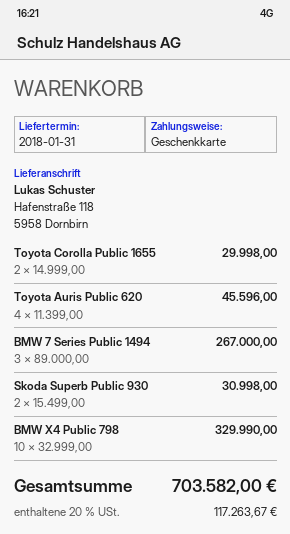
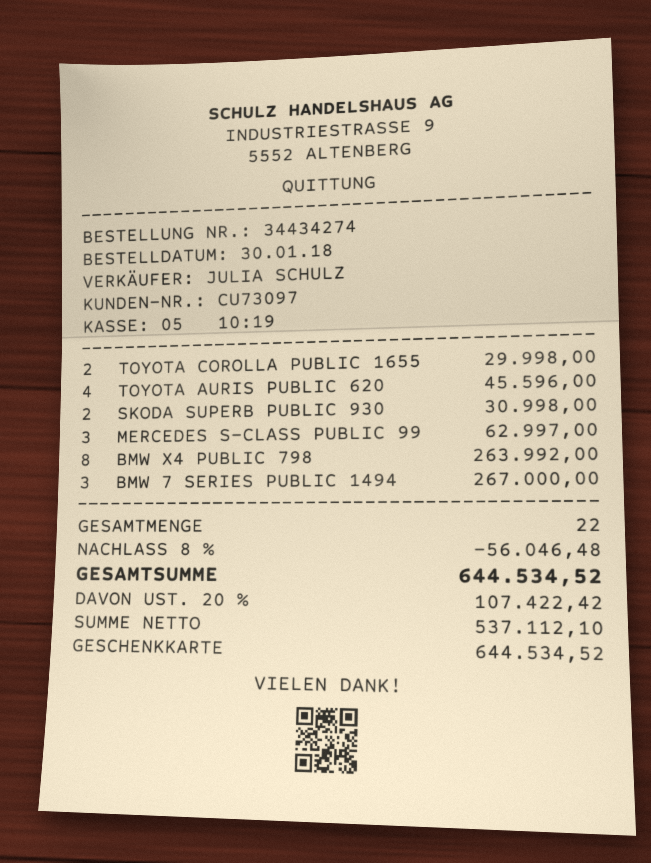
BMW X4 Public 798: 10 for 329990.00 -> 8 for 263992.00
MERCEDES S-CLASS PUBLIC 99: none -> 3 for 62997.00
discount: none -> 8% = 56046.48
tax: 20% = 117263.67 -> 20% = 107422.42
total: 703582.00 -> 644534.52

